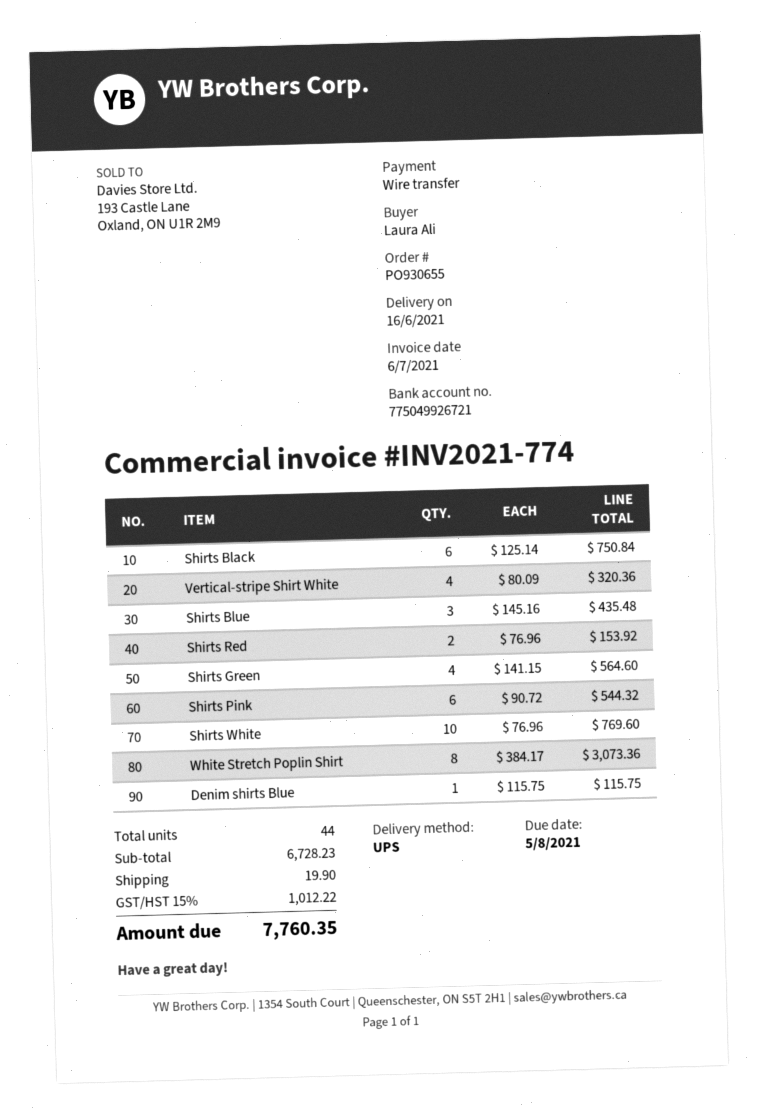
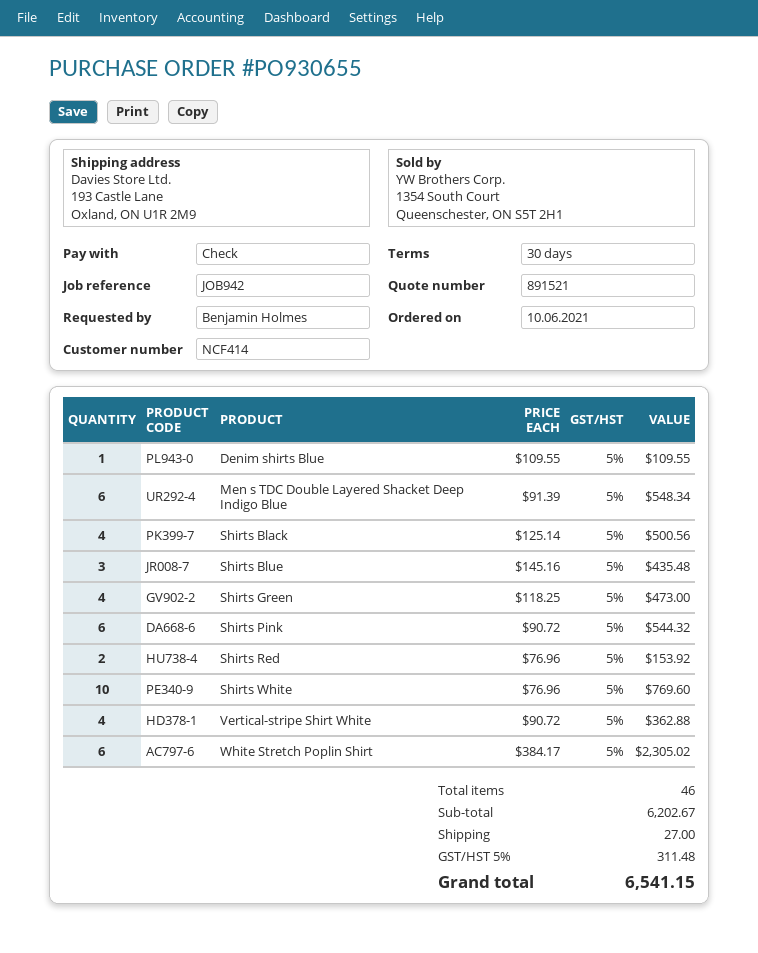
ordered by: Laura Ali -> Benjamin Holmes
payment method: bank transfer -> cheque
Shirts Black: 6 x 125.14 = 750.84 -> 4 x 125.14 = 500.56
Vertical-stripe Shirt White: 4 x 80.09 = 320.36 -> 4 x 90.72 = 362.88
Shirts Green: 4 x 141.15 = 564.60 -> 4 x 118.25 = 473.00
White Stretch Poplin Shirt: 8 x 384.17 = 3073.36 -> 6 x 384.17 = 2305.02
Denim shirts Blue: 1 x 115.75 = 115.75 -> 1 x 109.55 = 109.55
Men s TDC Double Layered Shacket Deep Indigo Blue: none -> 6 x 91.39 = 548.34
total quantity: 44 -> 46
subtotal: 6728.23 -> 6202.67
shipping: 19.90 -> 27.00
tax: 15% = 1012.22 -> 5% = 311.48
total: 7760.35 -> 6541.15

